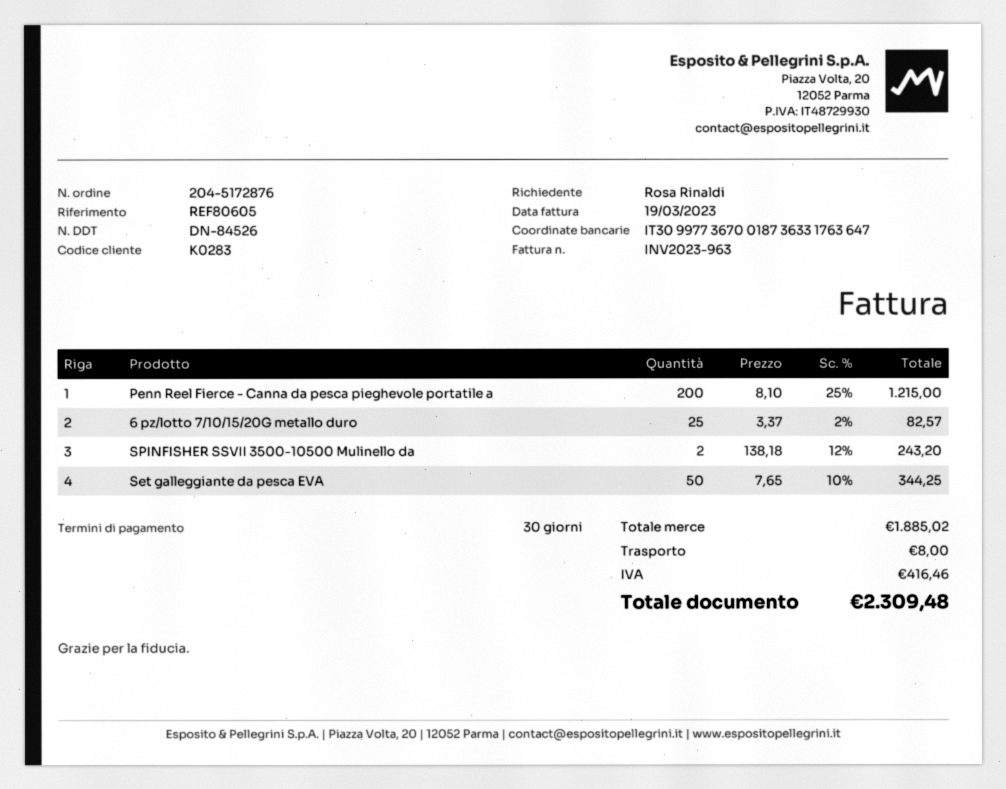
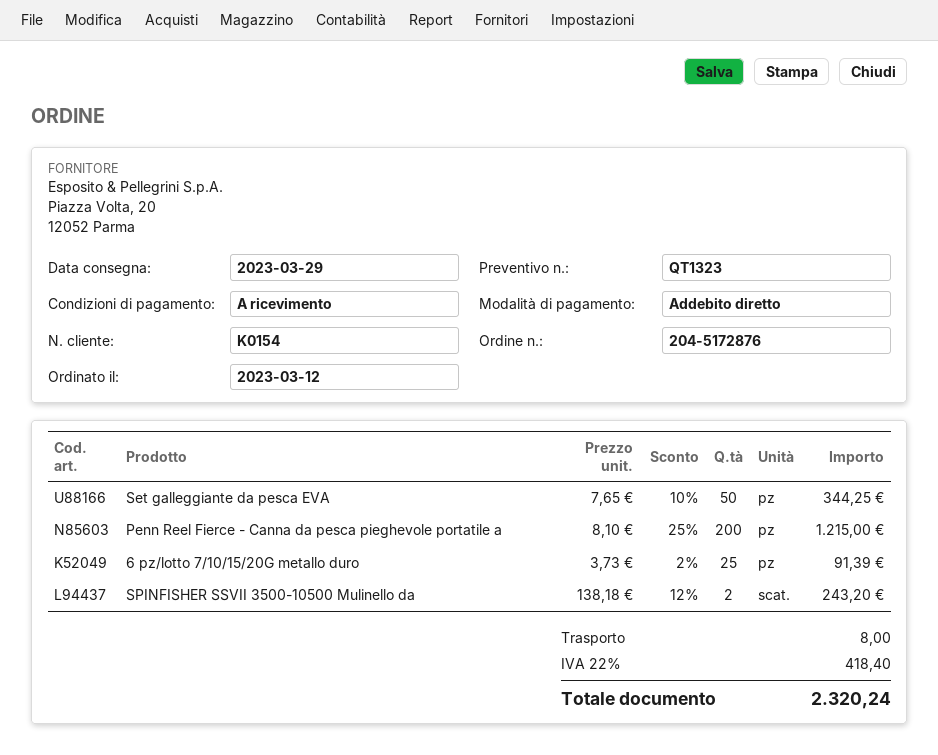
payment terms: 30 days -> on receipt
customer number: K0283 -> K0154
6 pz/lotto 7/10/15/20G metallo duro: 25 x 3.37 - 2% = 82.57 -> 25 x 3.73 - 2% = 91.39
tax: 416.46 -> 418.40
total: 2309.48 -> 2320.24

